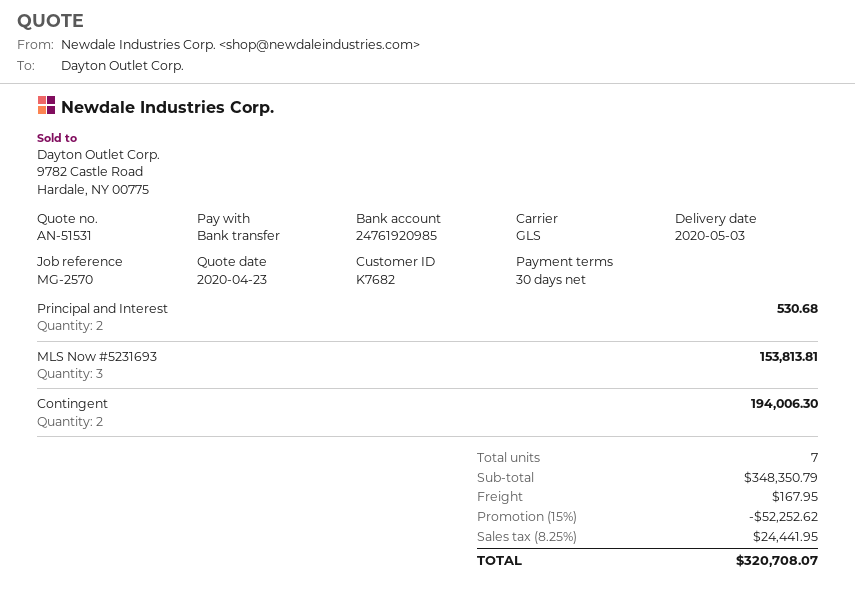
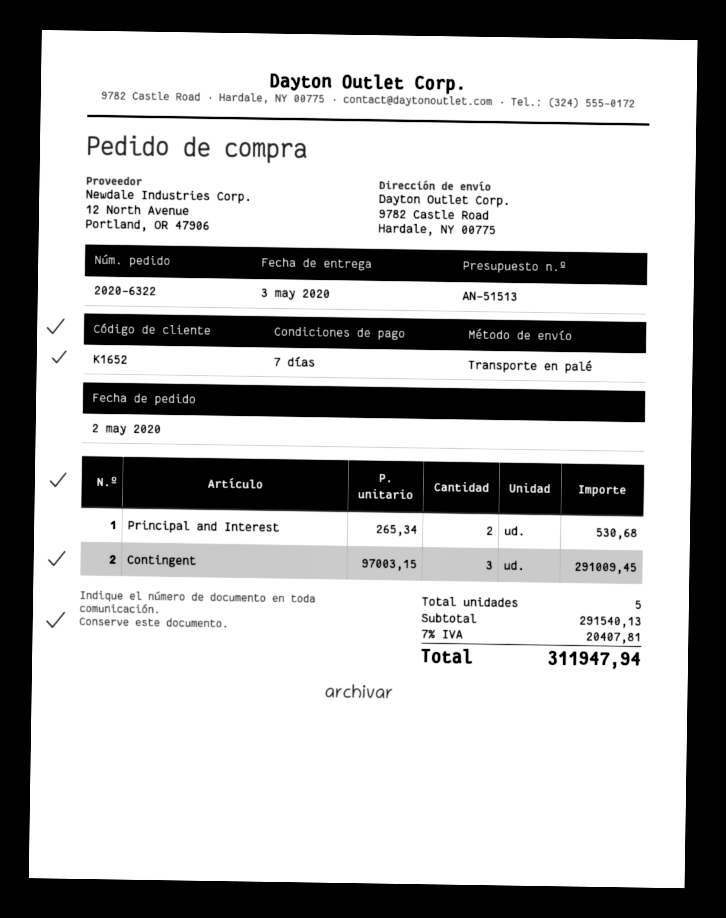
quote number: AN-51531 -> AN-51513
payment terms: 30 days -> 7 days
customer number: K7682 -> K1652
shipping method: GLS -> pallet freight
MLS Now #5231693: 3 for 153813.81 -> none
Contingent: 2 for 194006.30 -> 3 for 291009.45
total quantity: 7 -> 5
subtotal: 348350.79 -> 291540.13
discount: 15% = 52252.62 -> none
shipping: 167.95 -> none
tax: 8.25% = 24441.95 -> 7% = 20407.81
total: 320708.07 -> 311947.94

